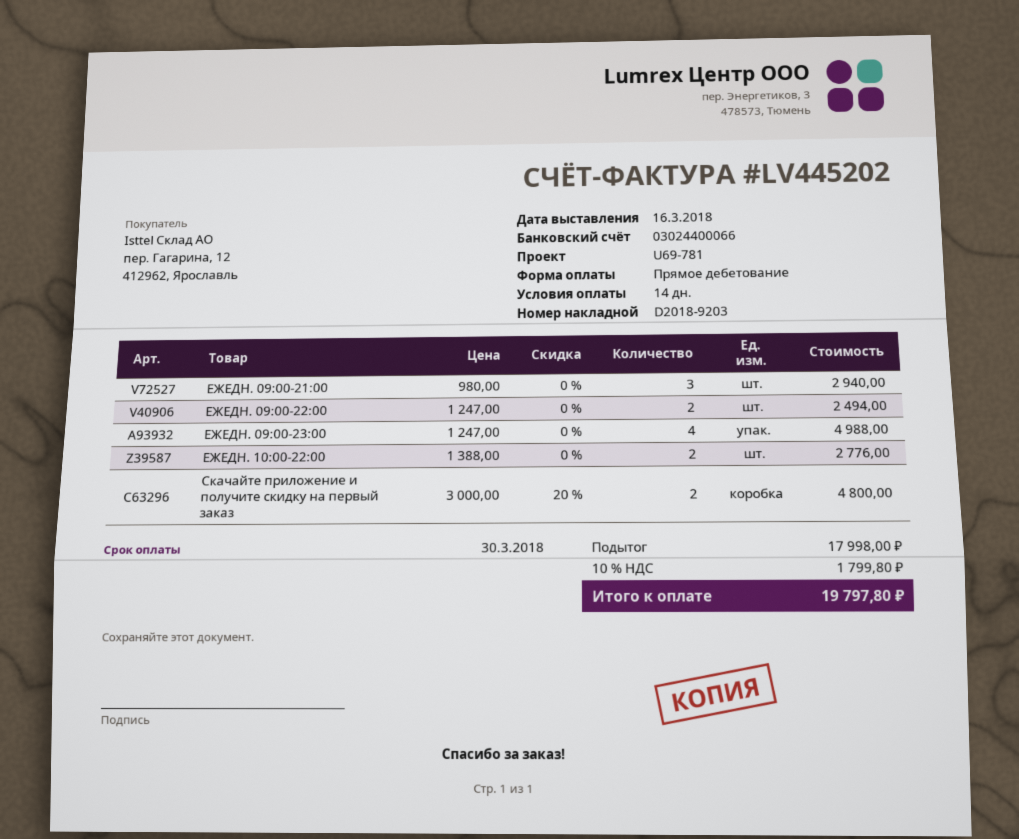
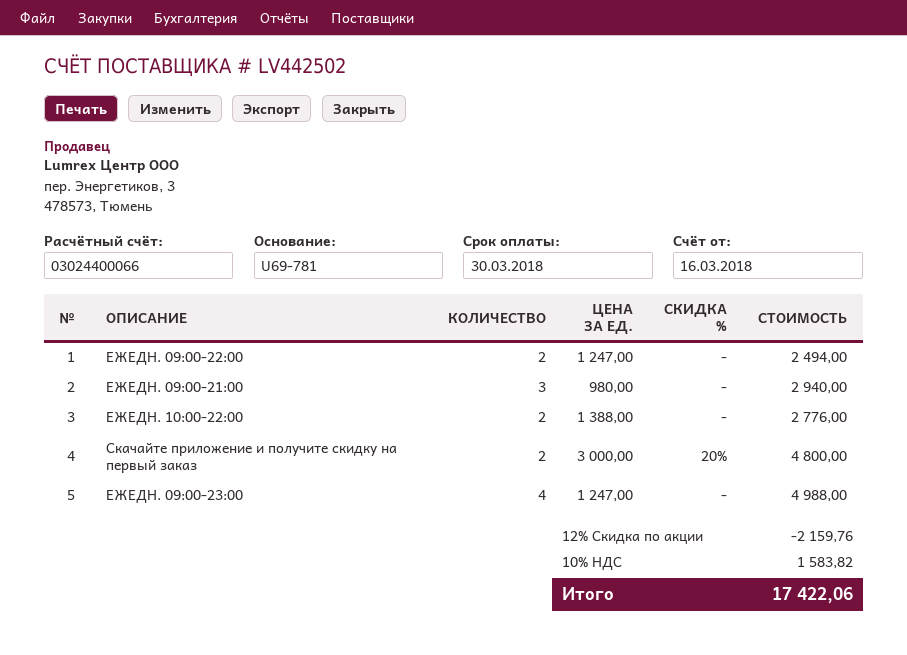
invoice number: LV445202 -> LV442502
discount: none -> 12% = 2159.76
tax: 10% = 1799.80 -> 10% = 1583.82
total: 19797.80 -> 17422.06

